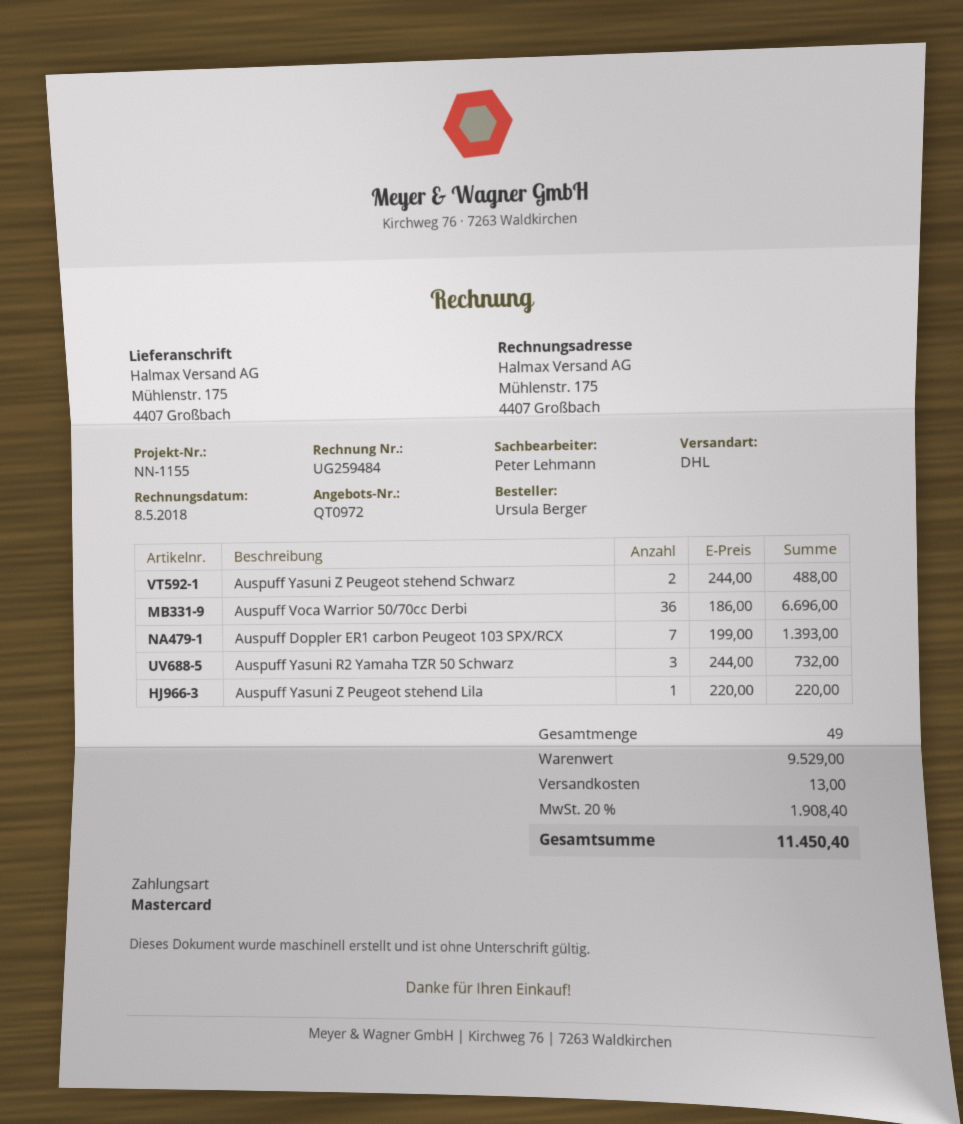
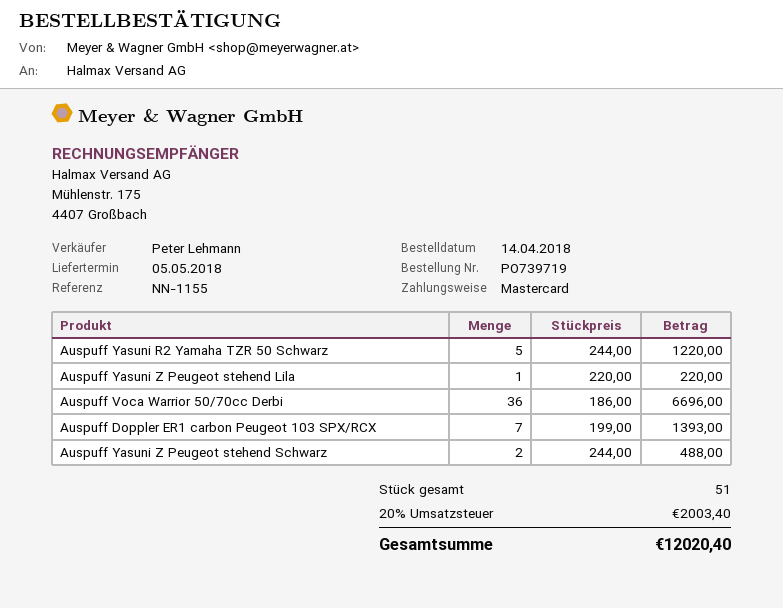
Auspuff Yasuni R2 Yamaha TZR 50 Schwarz: 3 x 244.00 = 732.00 -> 5 x 244.00 = 1220.00
total quantity: 49 -> 51
shipping: 13.00 -> none
tax: 20% = 1908.40 -> 20% = 2003.40
total: 11450.40 -> 12020.40

